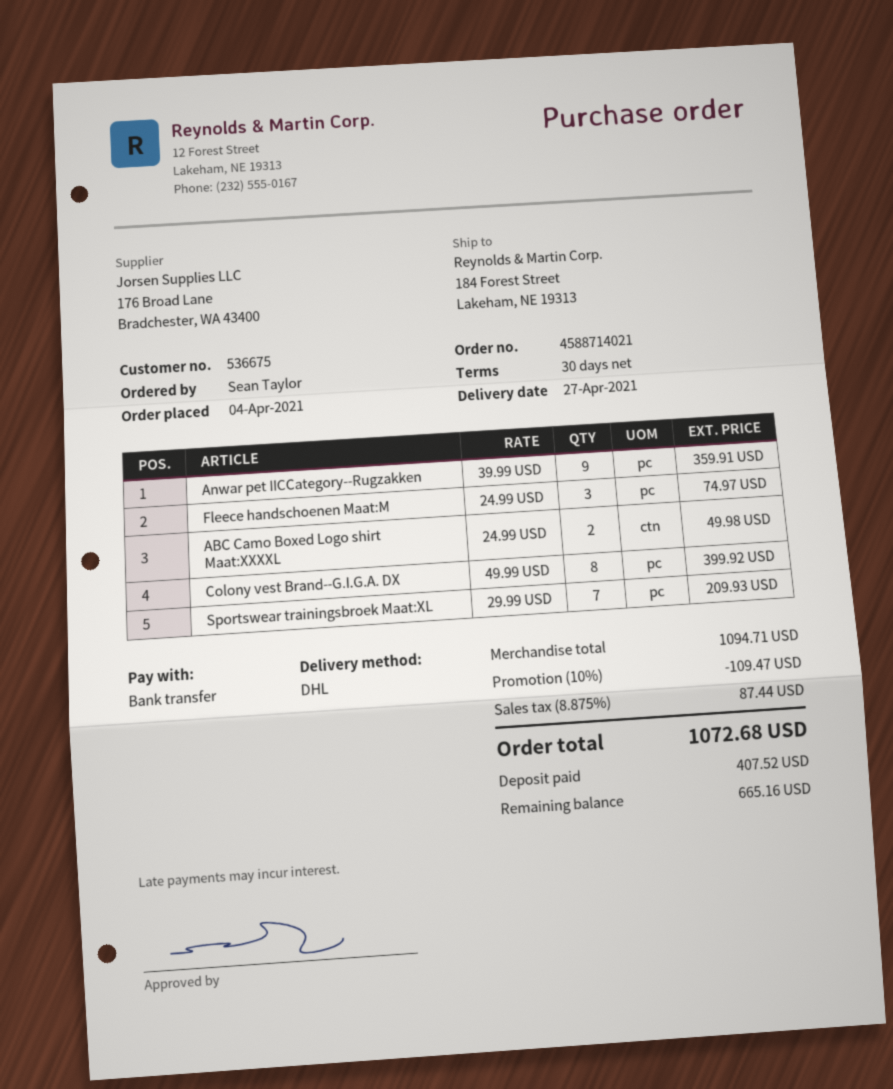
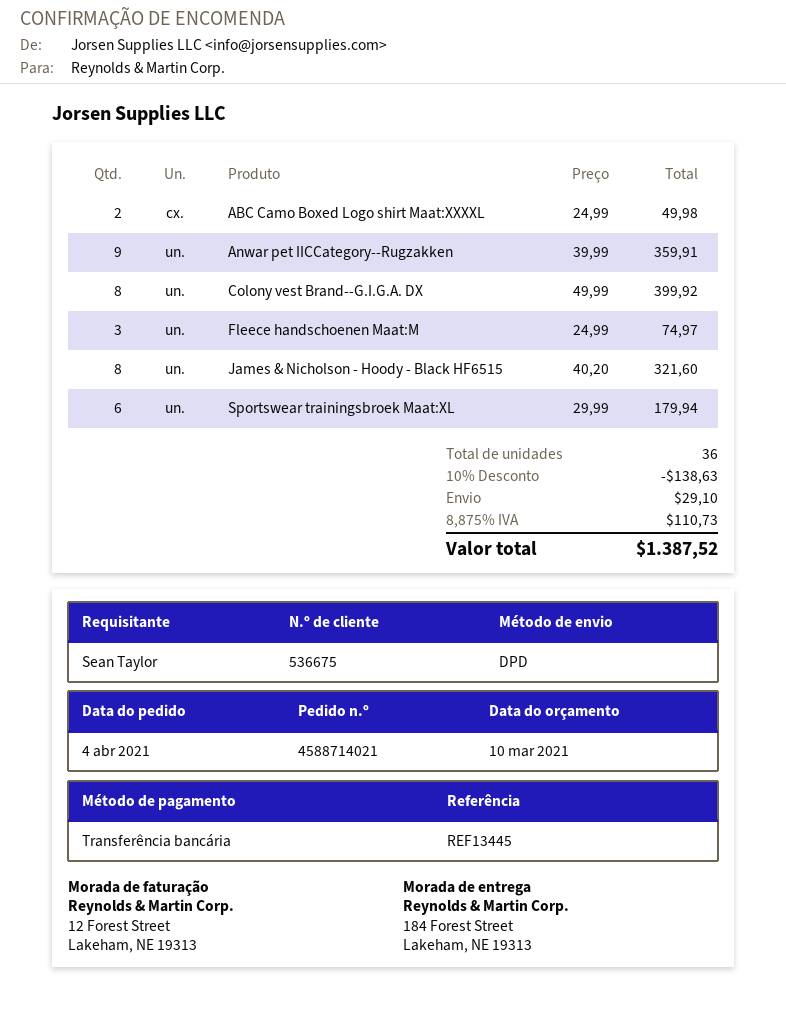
shipping method: DHL -> DPD
Sportswear trainingsbroek Maat:XL: 7 x 29.99 = 209.93 -> 6 x 29.99 = 179.94
James & Nicholson - Hoody - Black HF6515: none -> 8 x 40.20 = 321.60
discount: 10% = 109.47 -> 10% = 138.63
shipping: none -> 29.10
tax: 8.875% = 87.44 -> 8.875% = 110.73
total: 1072.68 -> 1387.52

